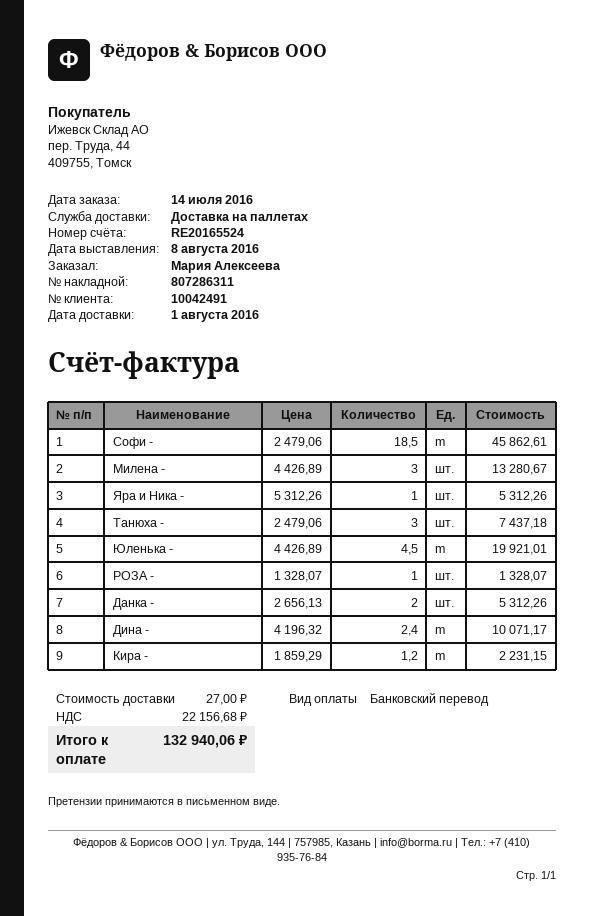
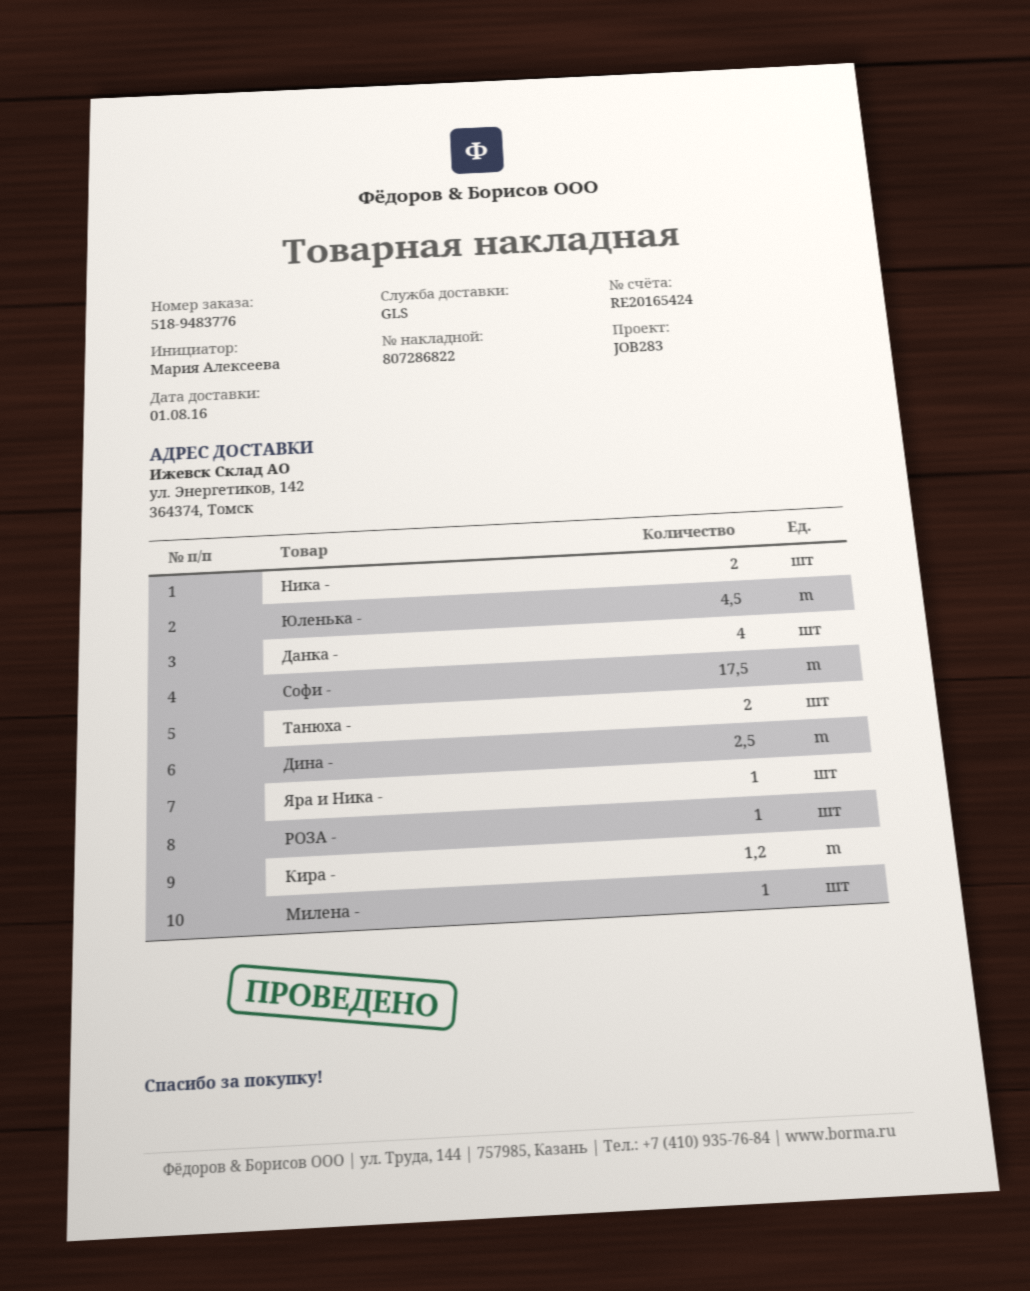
delivery note number: 807286311 -> 807286822
invoice number: RE20165524 -> RE20165424
shipping method: pallet freight -> GLS
Софи -: 18.5 -> 17.5
Милена -: 3 -> 1
Танюха -: 3 -> 2
Данка -: 2 -> 4
Дина -: 2.4 -> 2.5
Ника -: none -> 2

